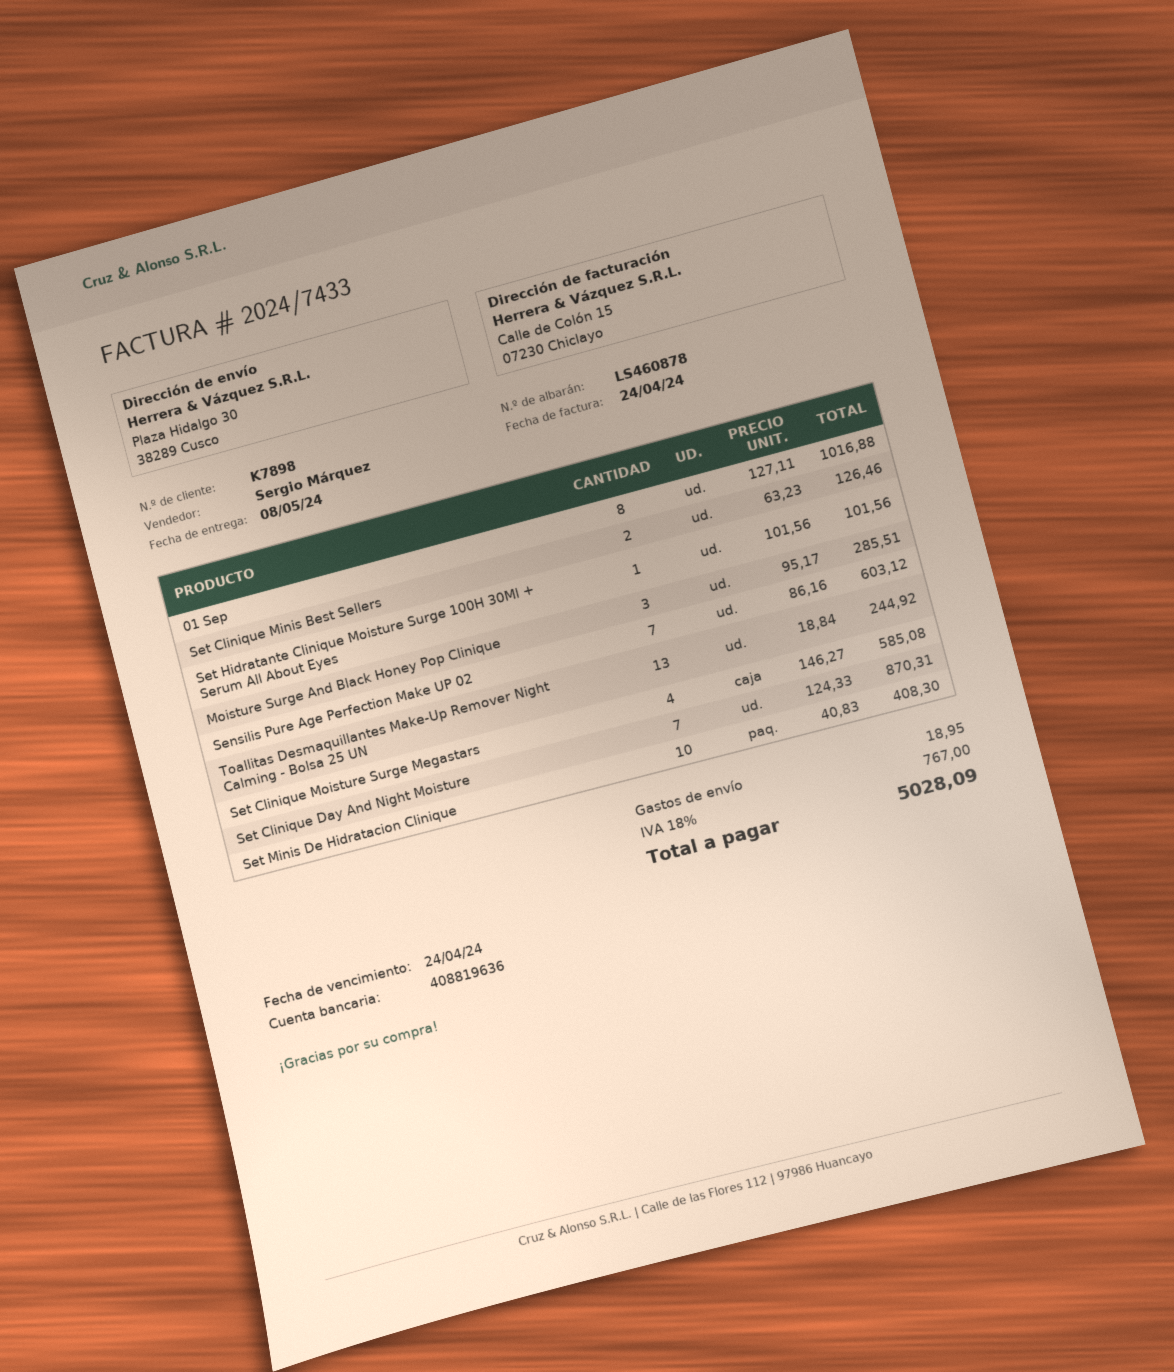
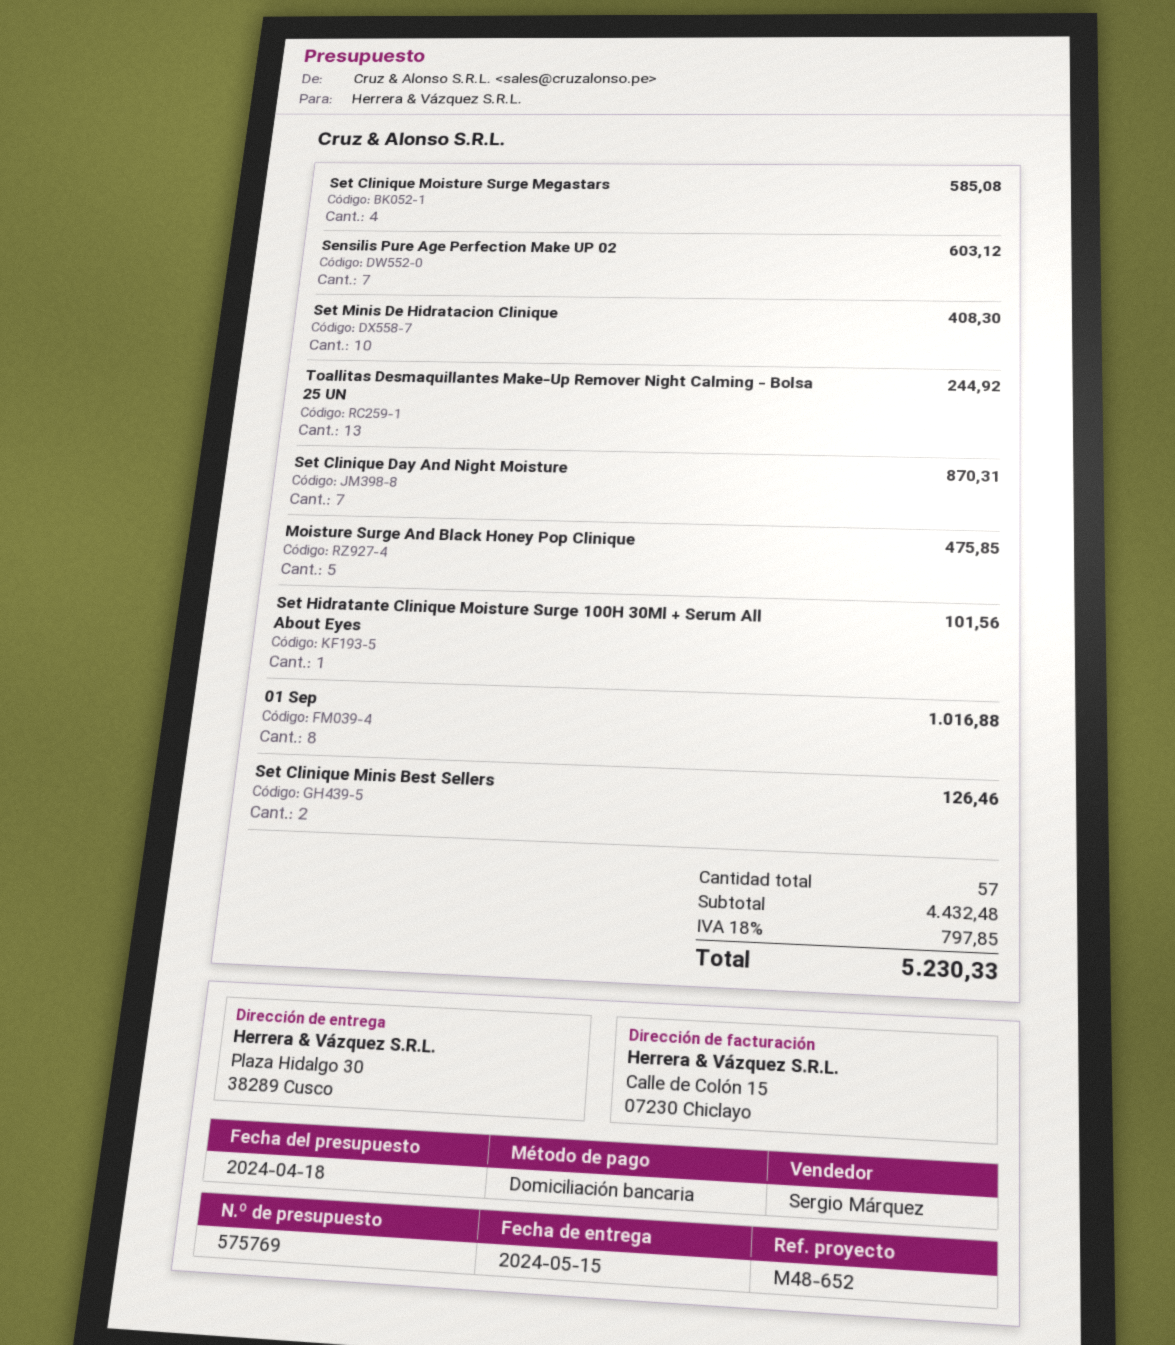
delivery date: 2024-05-08 -> 2024-05-15
Moisture Surge And Black Honey Pop Clinique: 3 for 285.51 -> 5 for 475.85
shipping: 18.95 -> none
tax: 18% = 767.00 -> 18% = 797.85
total: 5028.09 -> 5230.33

